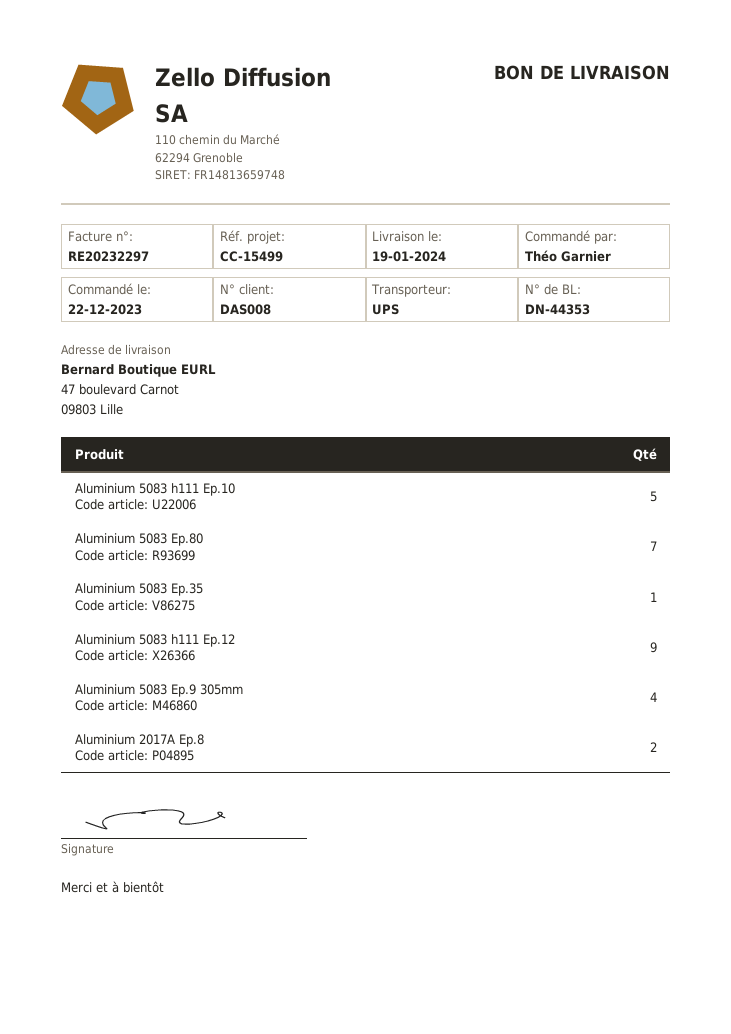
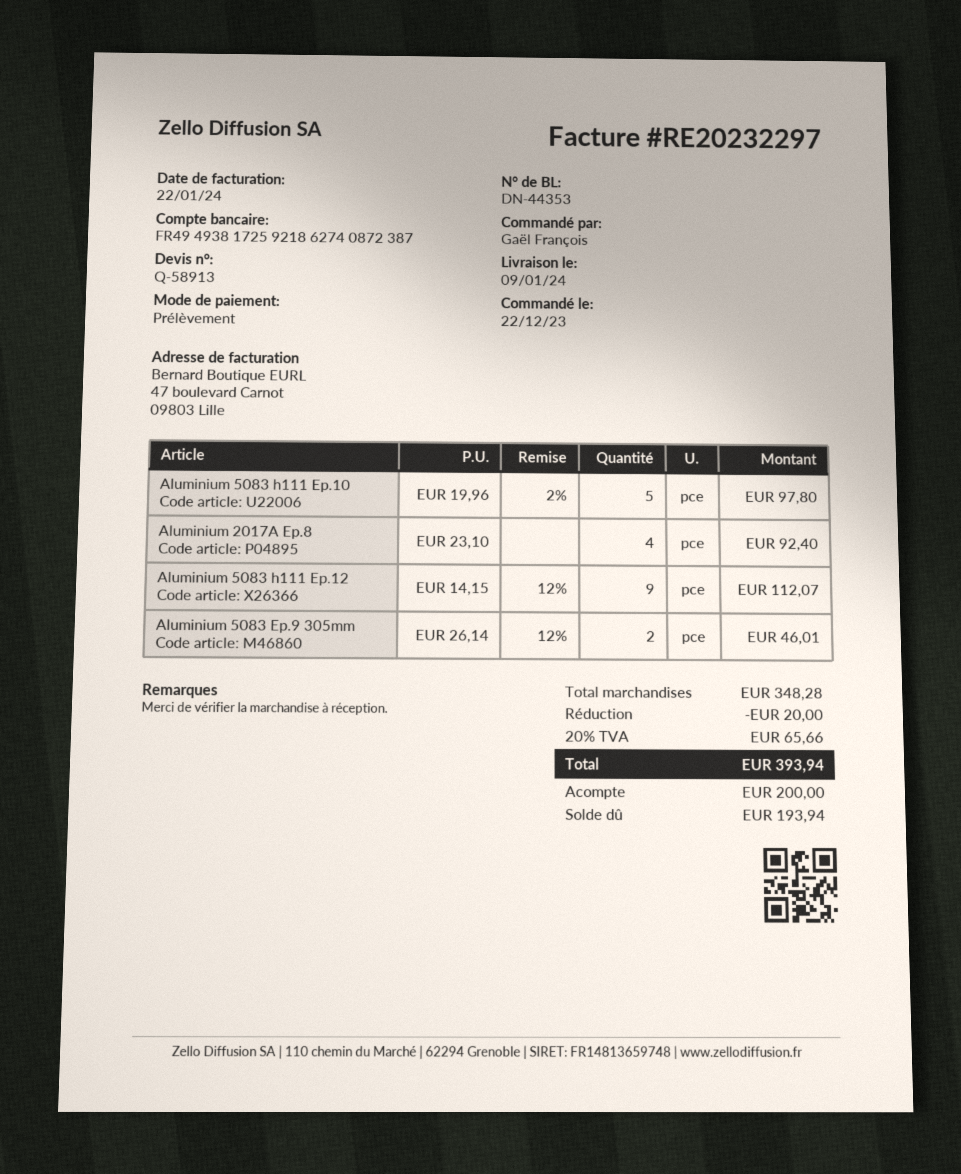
delivery date: 2024-01-19 -> 2024-01-09
ordered by: Théo Garnier -> Gaël François
Aluminium 5083 Ep.80: 7 -> none
Aluminium 5083 Ep.35: 1 -> none
Aluminium 5083 Ep.9 305mm: 4 -> 2
Aluminium 2017A Ep.8: 2 -> 4

